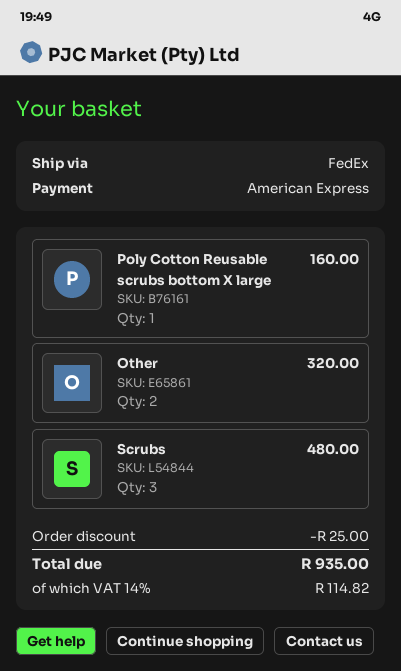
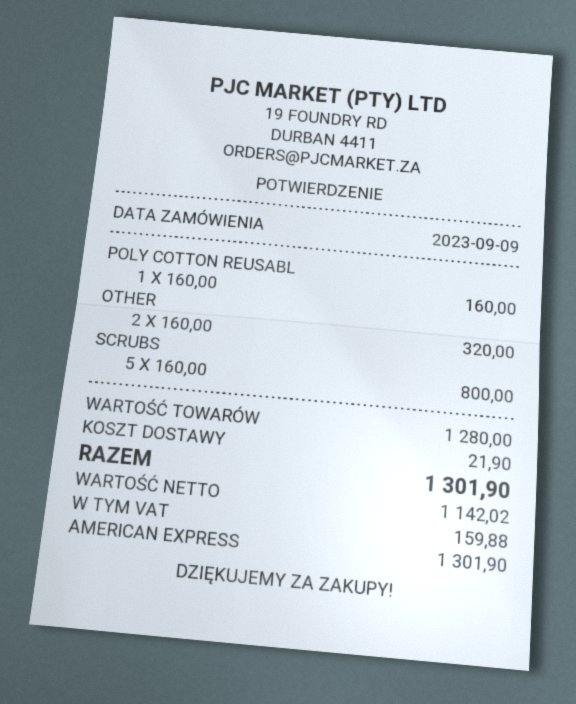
Scrubs: 3 for 480.00 -> 5 for 800.00
discount: 25.00 -> none
shipping: none -> 21.90
tax: 114.82 -> 159.88
total: 935.00 -> 1301.90

